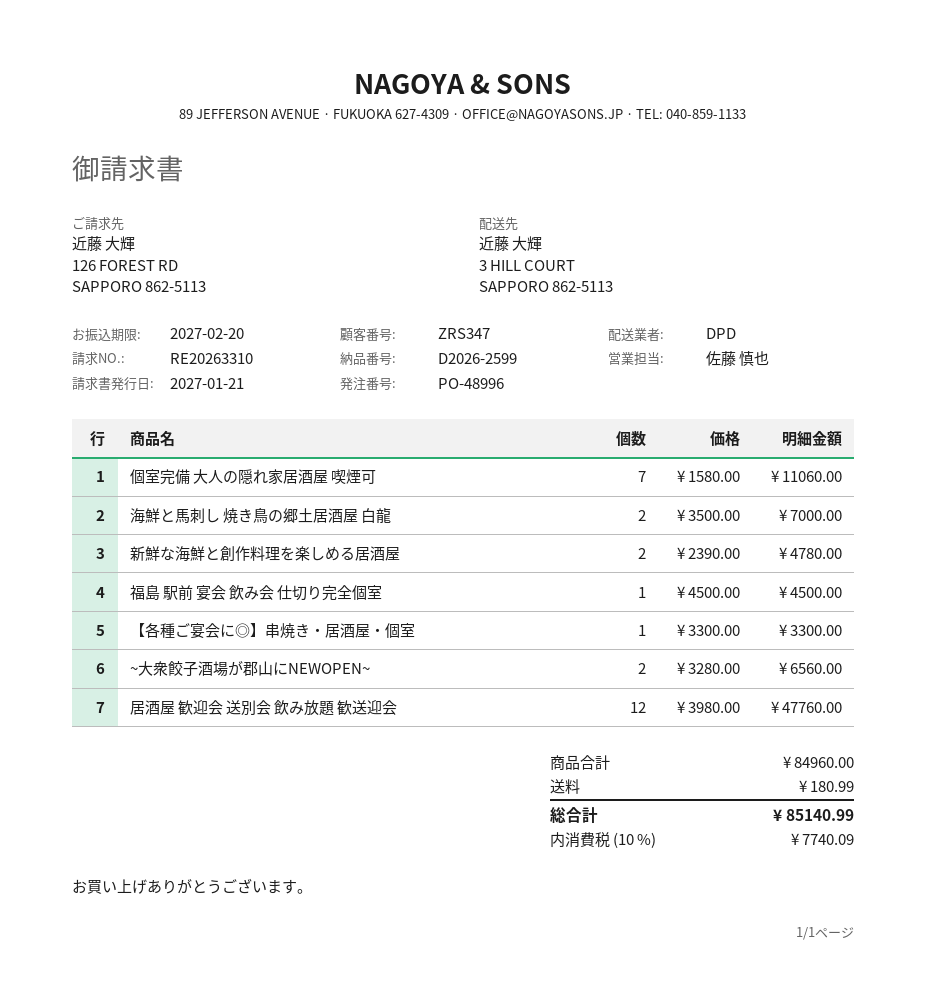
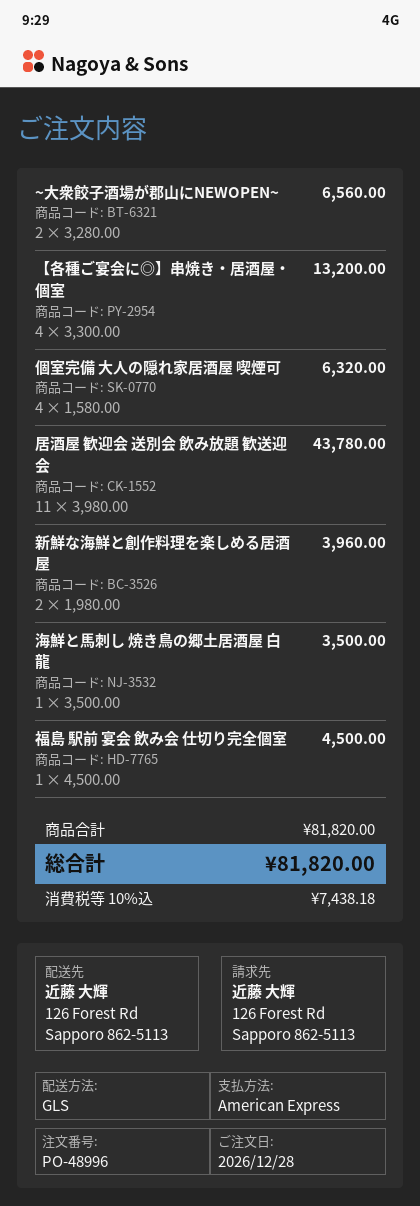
shipping method: DPD -> GLS
ship to: 3 HILL COURT, SAPPORO 862-5113 -> 126 Forest Rd, Sapporo 862-5113
個室完備 大人の隠れ家居酒屋 喫煙可: 7 x 1580.00 = 11060.00 -> 4 x 1580.00 = 6320.00
海鮮と馬刺し 焼き鳥の郷土居酒屋 白龍: 2 x 3500.00 = 7000.00 -> 1 x 3500.00 = 3500.00
新鮮な海鮮と創作料理を楽しめる居酒屋: 2 x 2390.00 = 4780.00 -> 2 x 1980.00 = 3960.00
【各種ご宴会に◎】串焼き・居酒屋・個室: 1 x 3300.00 = 3300.00 -> 4 x 3300.00 = 13200.00
居酒屋 歓迎会 送別会 飲み放題 歓送迎会: 12 x 3980.00 = 47760.00 -> 11 x 3980.00 = 43780.00
subtotal: 84960.00 -> 81820.00
shipping: 180.99 -> none
tax: 10% = 7740.09 -> 10% = 7438.18
total: 85140.99 -> 81820.00

